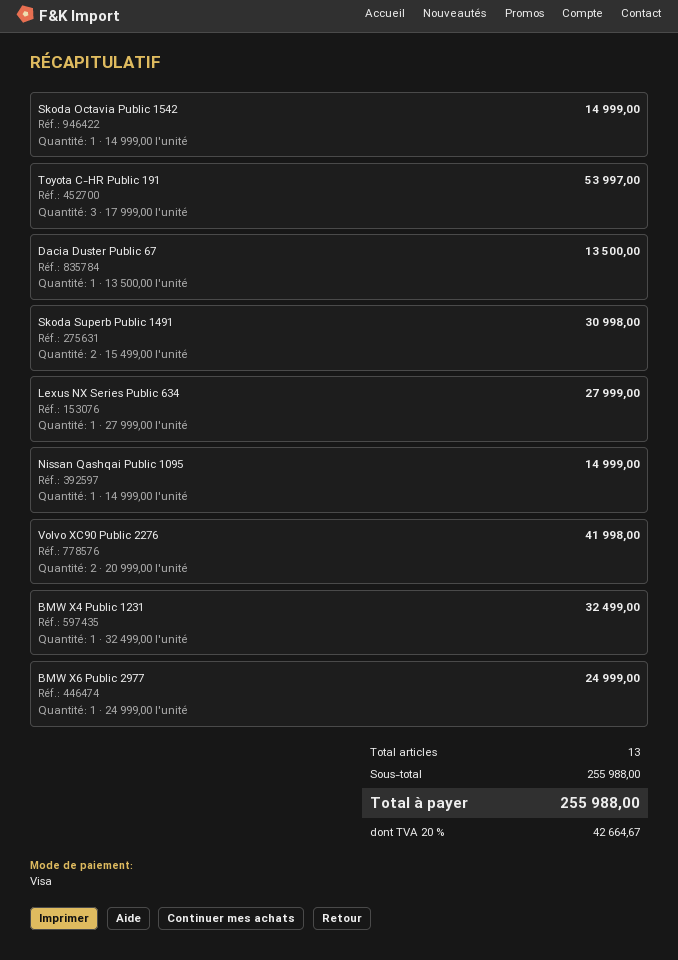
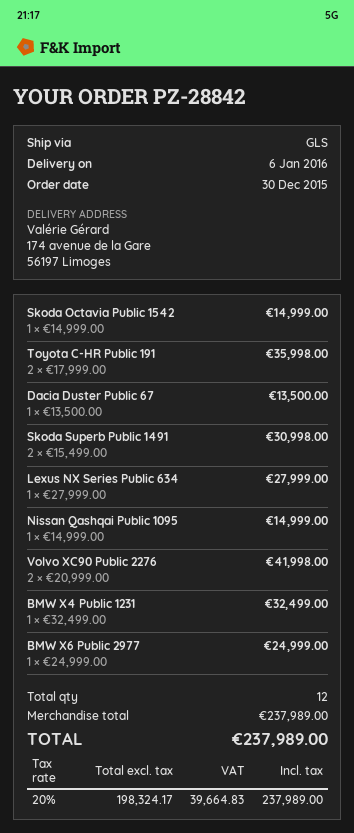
Toyota C-HR Public 191: 3 x 17999.00 = 53997.00 -> 2 x 17999.00 = 35998.00
total quantity: 13 -> 12
subtotal: 255988.00 -> 237989.00
tax: 20% = 42664.67 -> 20% = 39664.83
total: 255988.00 -> 237989.00

